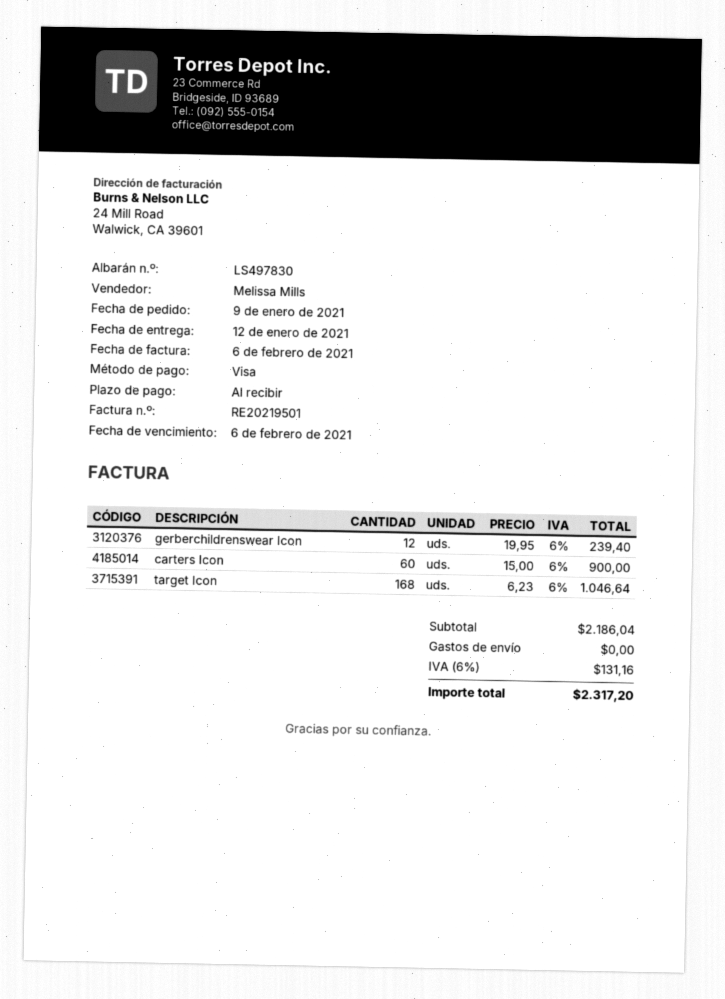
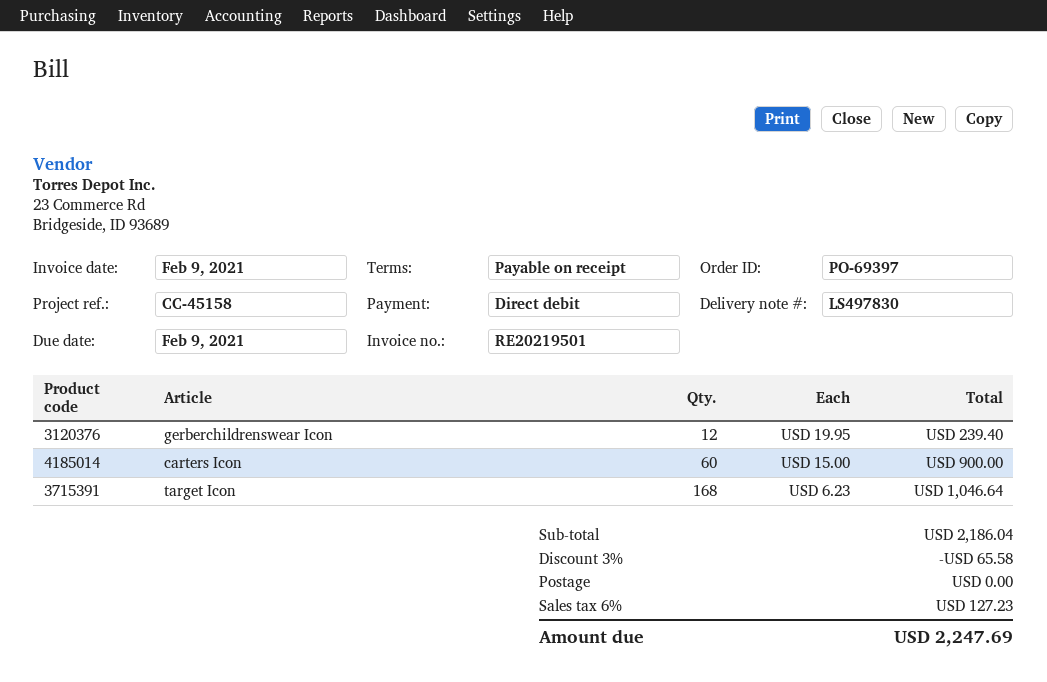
invoice date: 2021-02-06 -> 2021-02-09
due date: 2021-02-06 -> 2021-02-09
payment method: Visa -> direct debit
discount: none -> 3% = 65.58
tax: 6% = 131.16 -> 6% = 127.23
total: 2317.20 -> 2247.69

